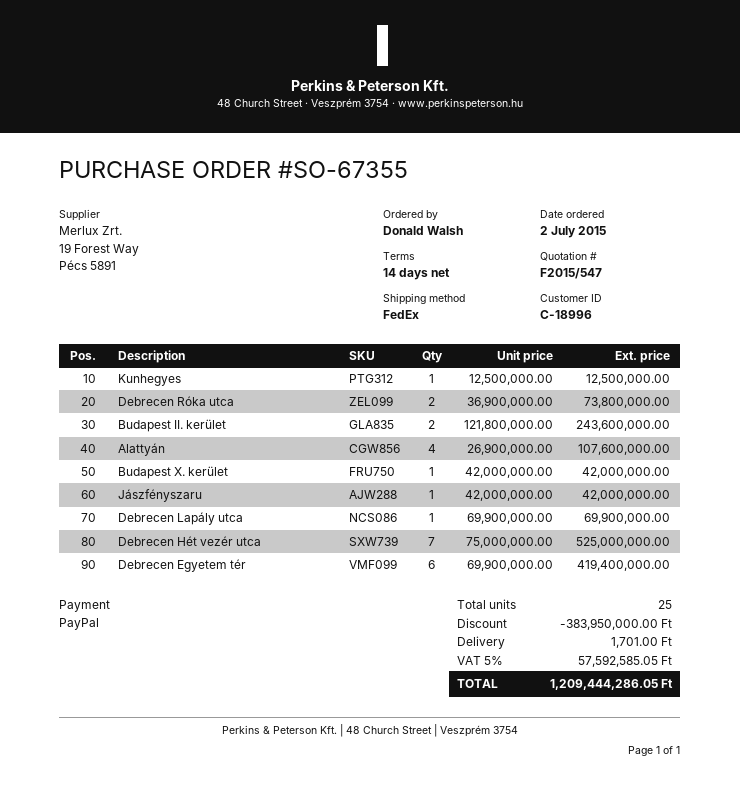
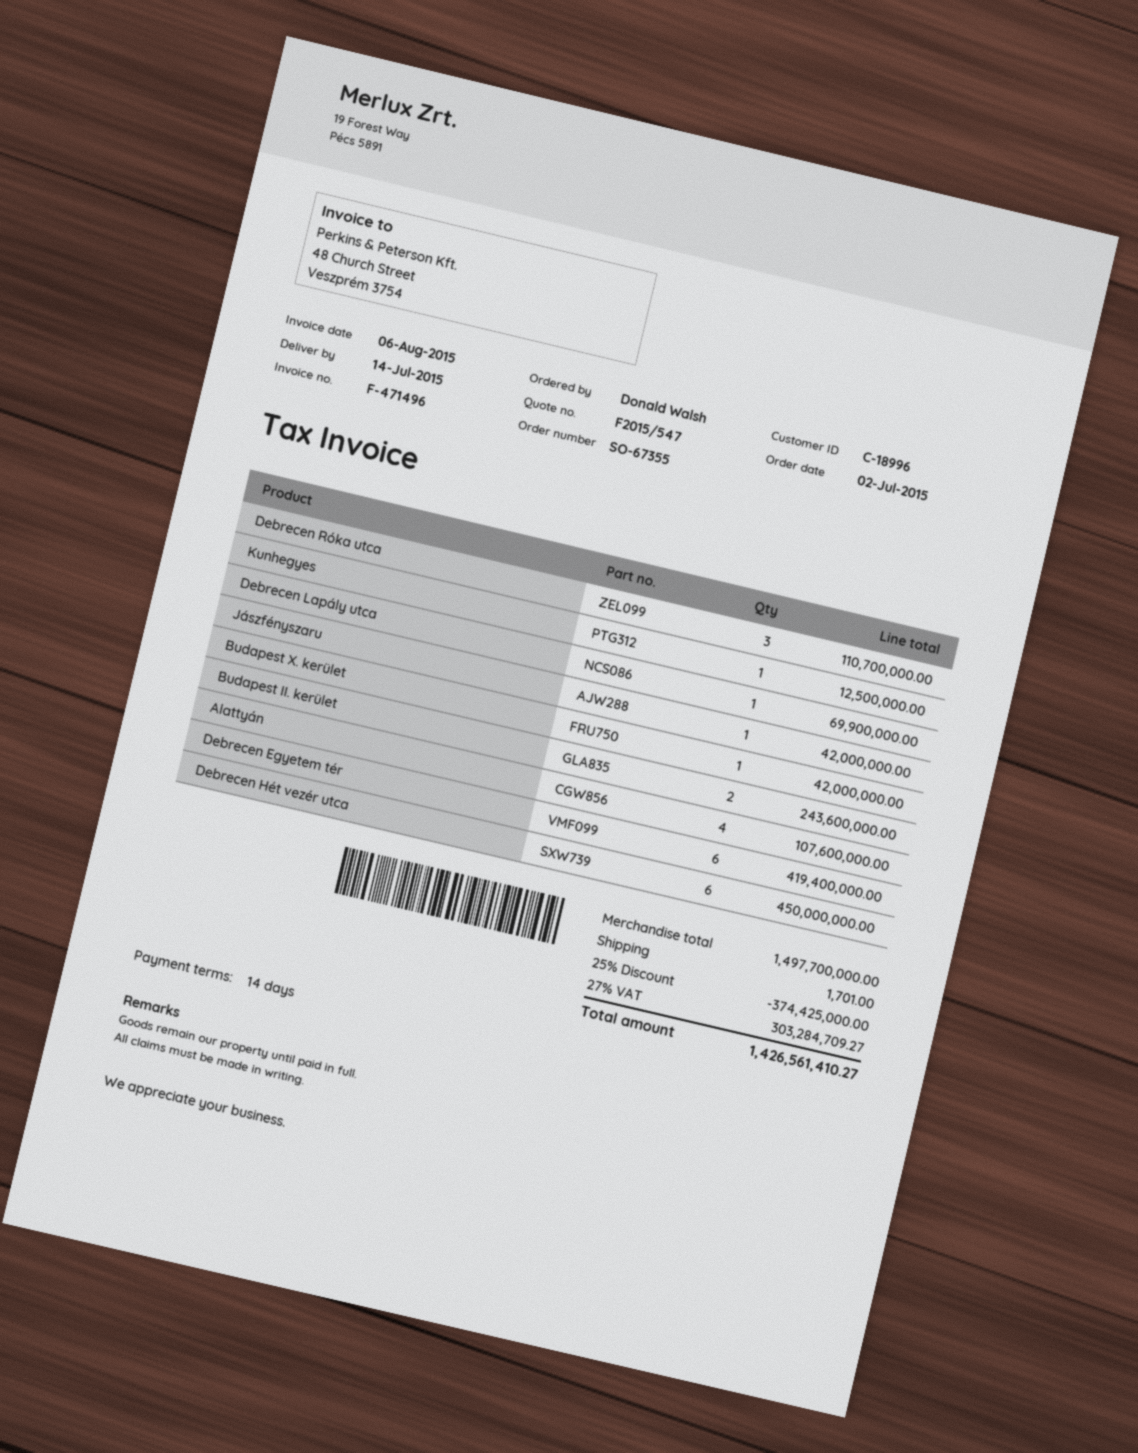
Debrecen Róka utca: 2 for 73800000.00 -> 3 for 110700000.00
Debrecen Hét vezér utca: 7 for 525000000.00 -> 6 for 450000000.00
discount: 383950000.00 -> 374425000.00
tax: 5% = 57592585.05 -> 27% = 303284709.27
total: 1209444286.05 -> 1426561410.27

